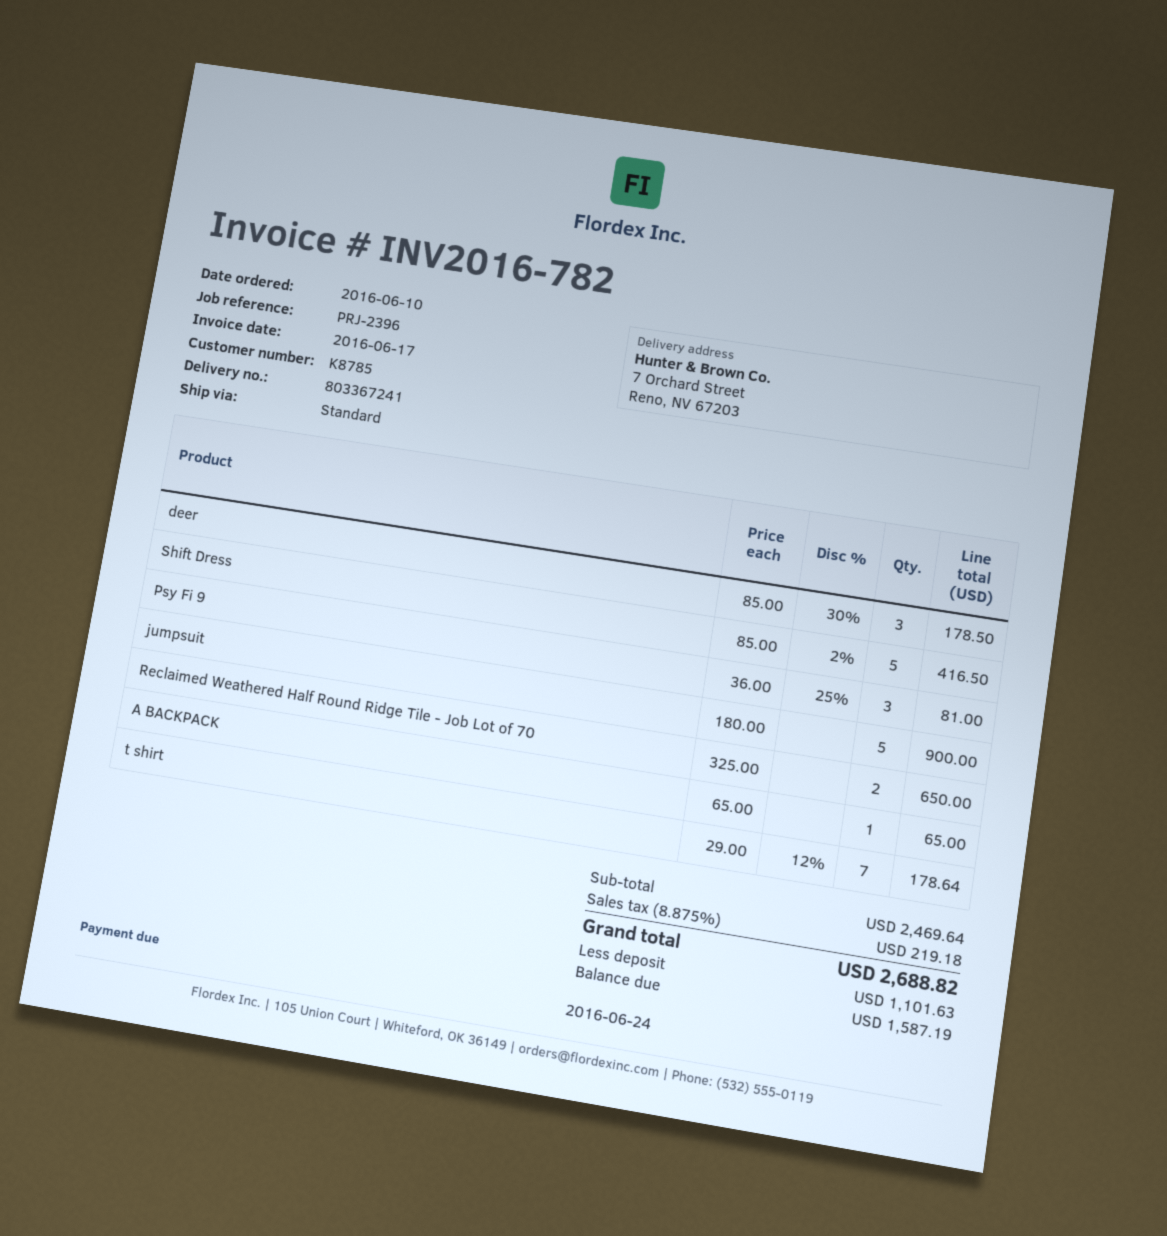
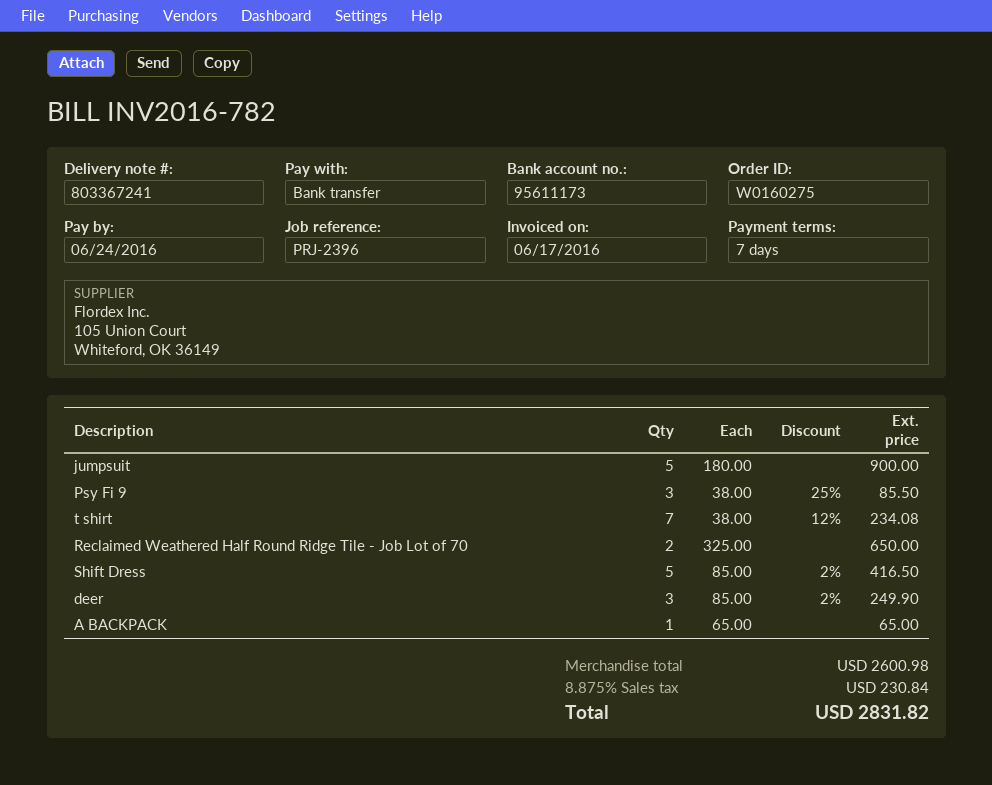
deer: 3 x 85.00 - 30% = 178.50 -> 3 x 85.00 - 2% = 249.90
Psy Fi 9: 3 x 36.00 - 25% = 81.00 -> 3 x 38.00 - 25% = 85.50
t shirt: 7 x 29.00 - 12% = 178.64 -> 7 x 38.00 - 12% = 234.08
subtotal: 2469.64 -> 2600.98
tax: 8.875% = 219.18 -> 8.875% = 230.84
total: 2688.82 -> 2831.82

